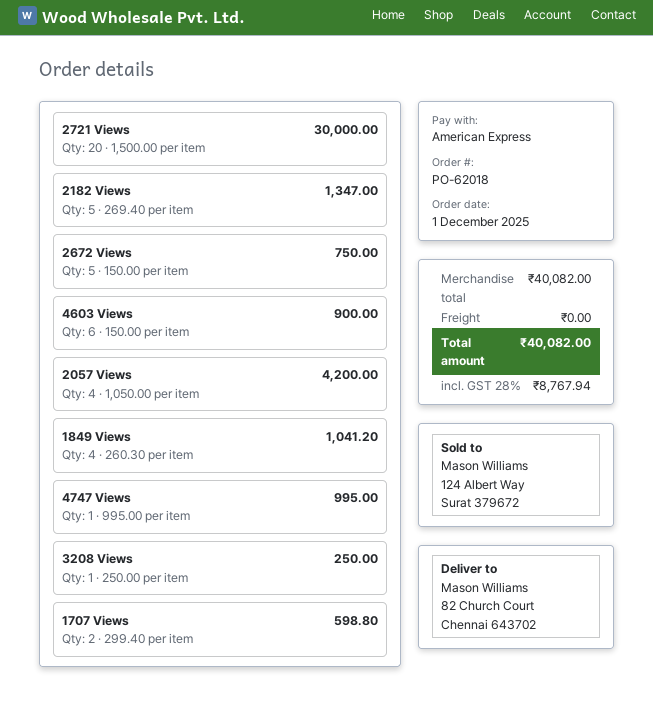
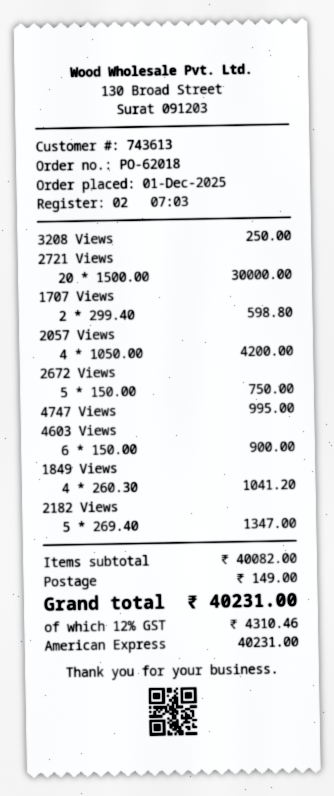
shipping: 0.00 -> 149.00
tax: 28% = 8767.94 -> 12% = 4310.46
total: 40082.00 -> 40231.00

